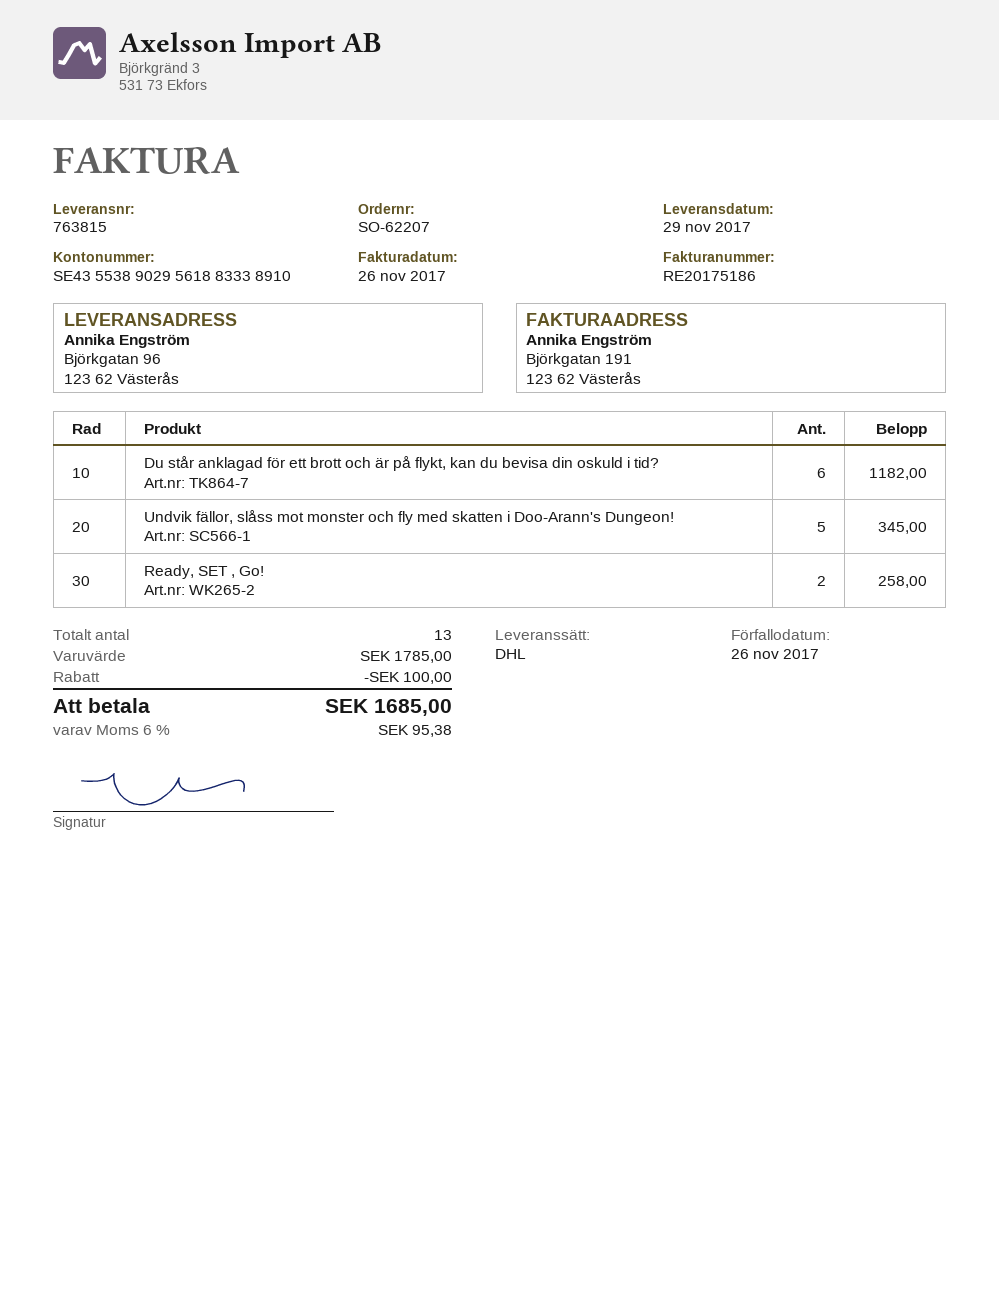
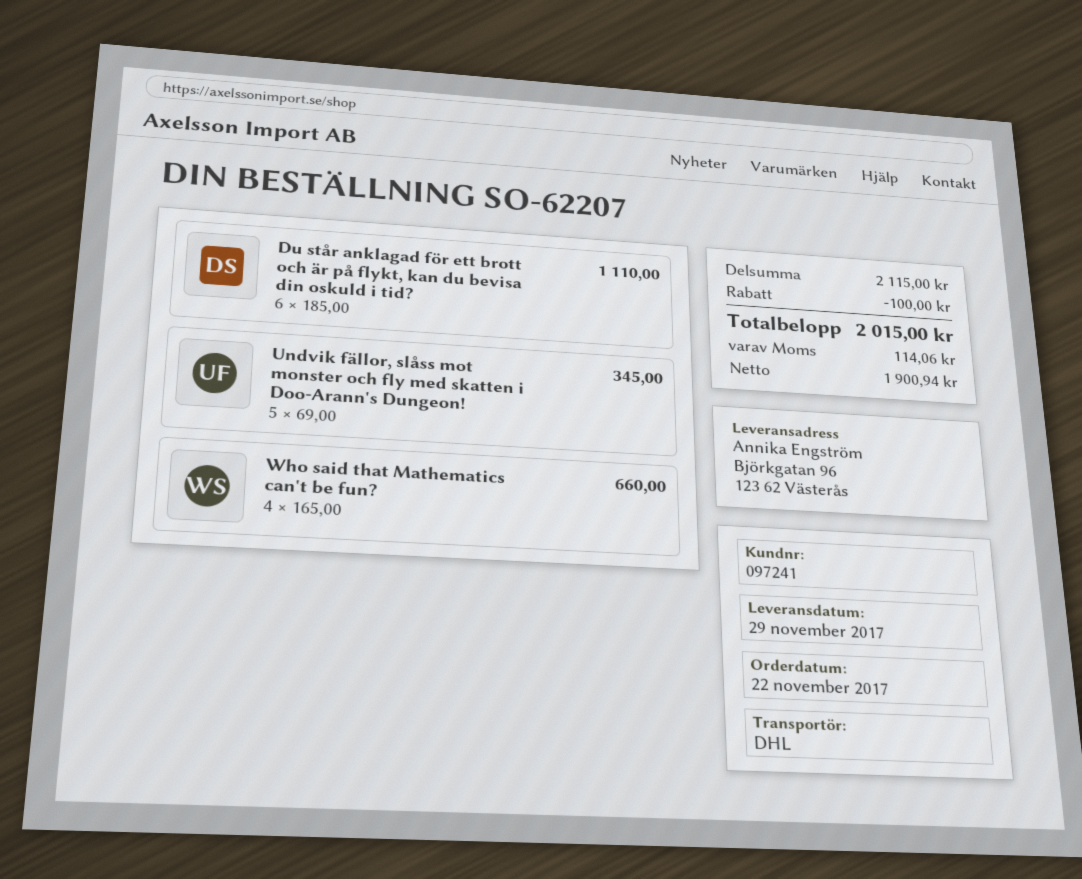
Du står anklagad för ett brott och är på flykt, kan du bevisa din oskuld i tid?: 6 for 1182.00 -> 6 for 1110.00
Ready, SET , Go!: 2 for 258.00 -> none
Who said that Mathematics can't be fun?: none -> 4 for 660.00
subtotal: 1785.00 -> 2115.00
tax: 95.38 -> 114.06
total: 1685.00 -> 2015.00

